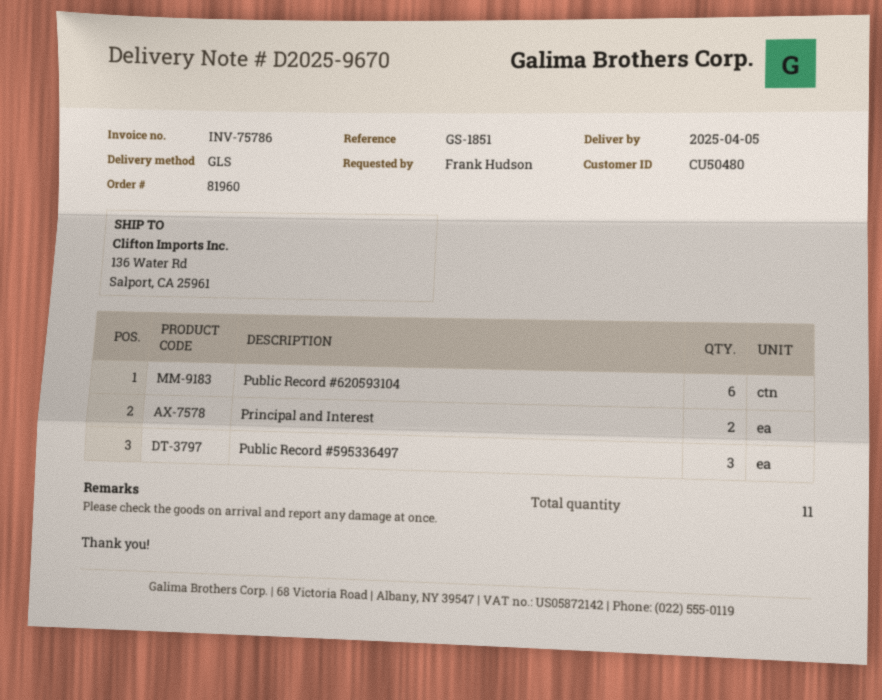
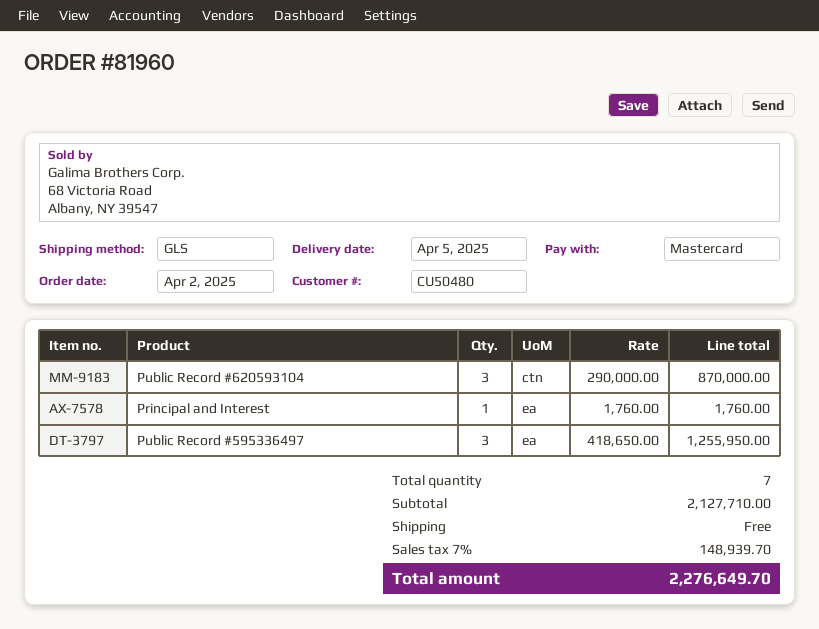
Public Record #620593104: 6 -> 3
Principal and Interest: 2 -> 1
total quantity: 11 -> 7

